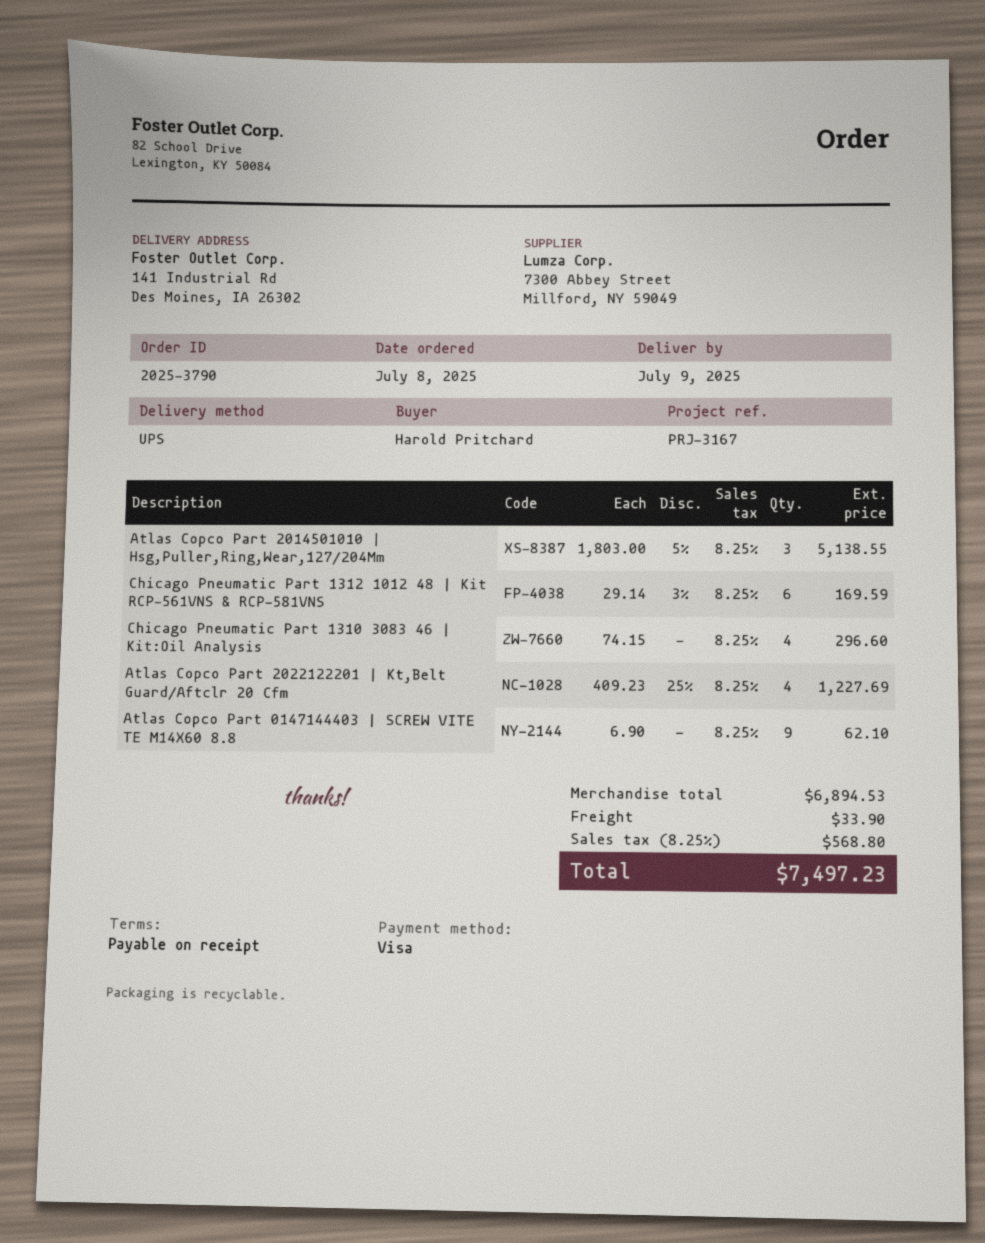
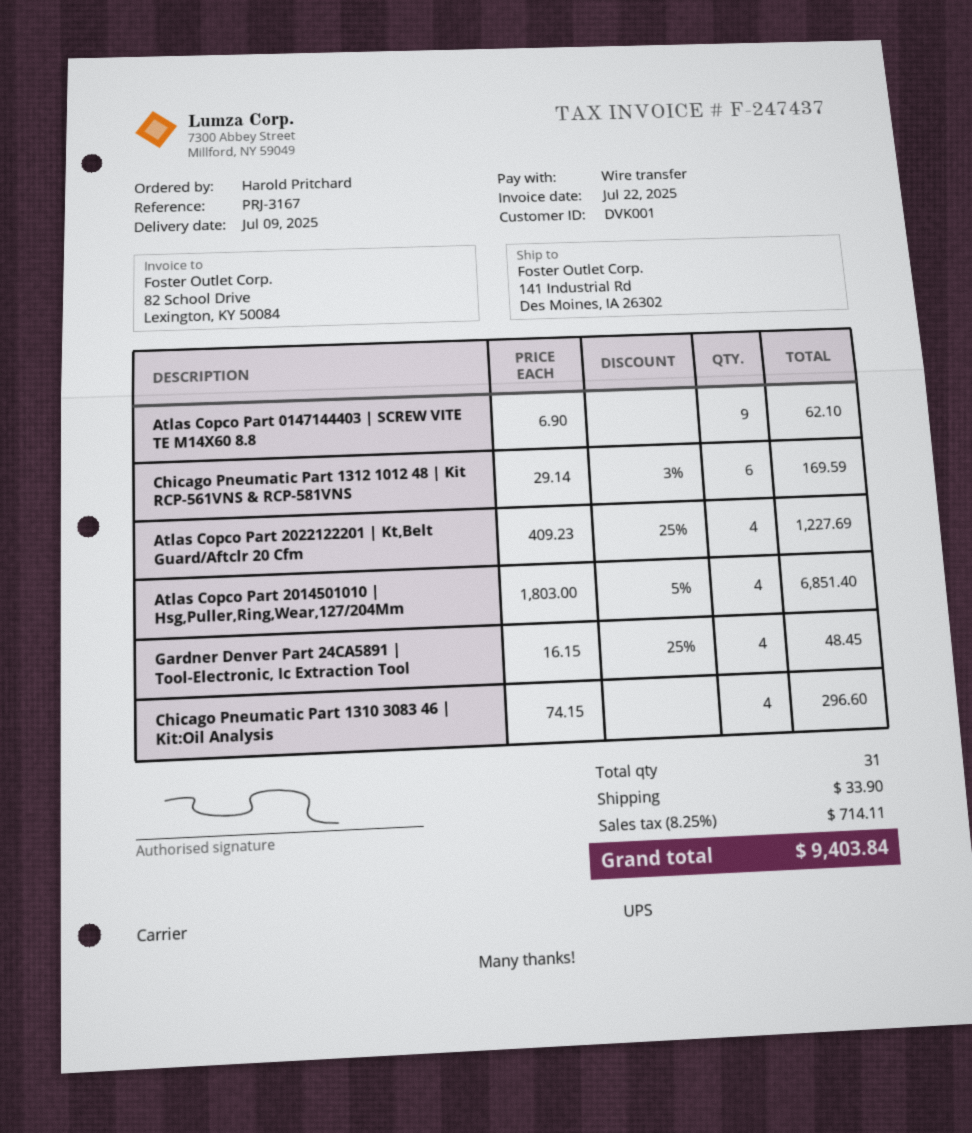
payment method: Visa -> bank transfer
Atlas Copco Part 2014501010 | Hsg,Puller,Ring,Wear,127/204Mm: 3 x 1803.00 - 5% = 5138.55 -> 4 x 1803.00 - 5% = 6851.40
Gardner Denver Part 24CA5891 | Tool-Electronic, Ic Extraction Tool: none -> 4 x 16.15 - 25% = 48.45
tax: 8.25% = 568.80 -> 8.25% = 714.11
total: 7497.23 -> 9403.84

